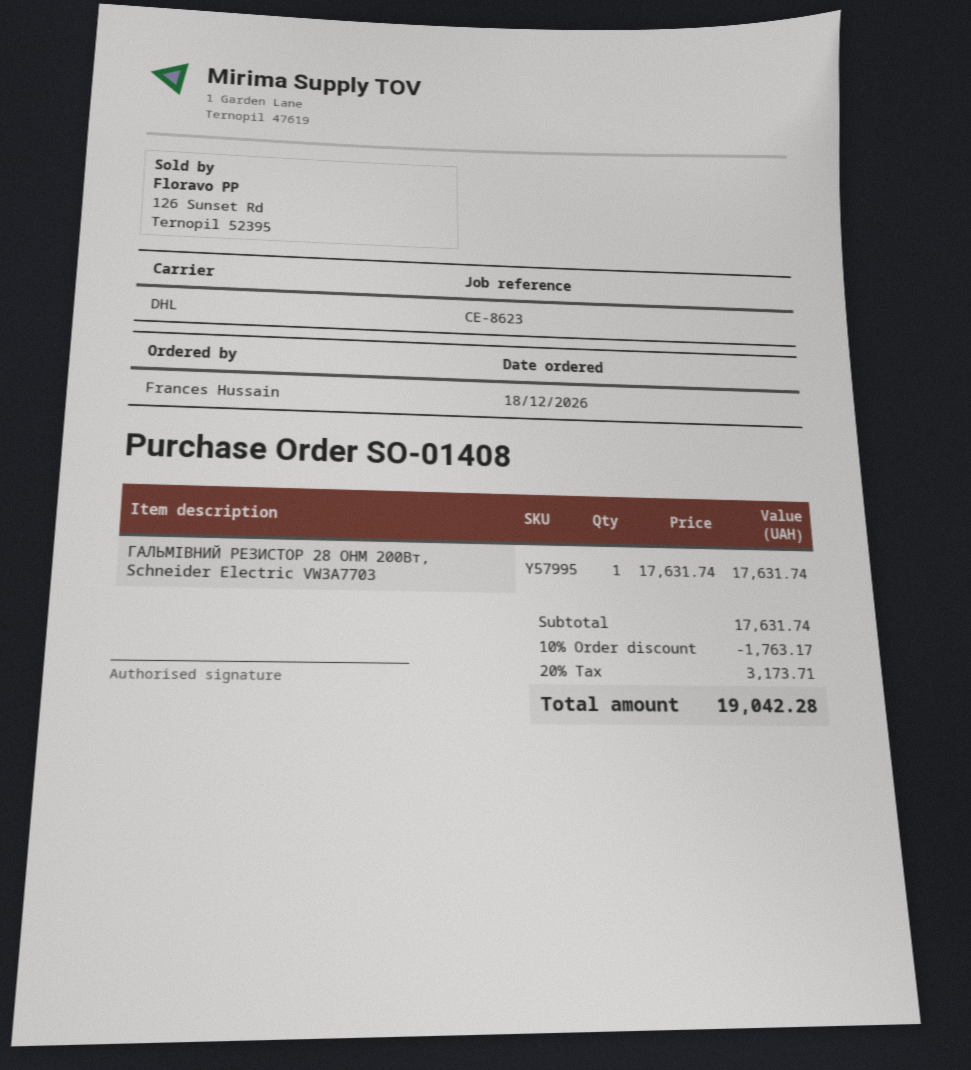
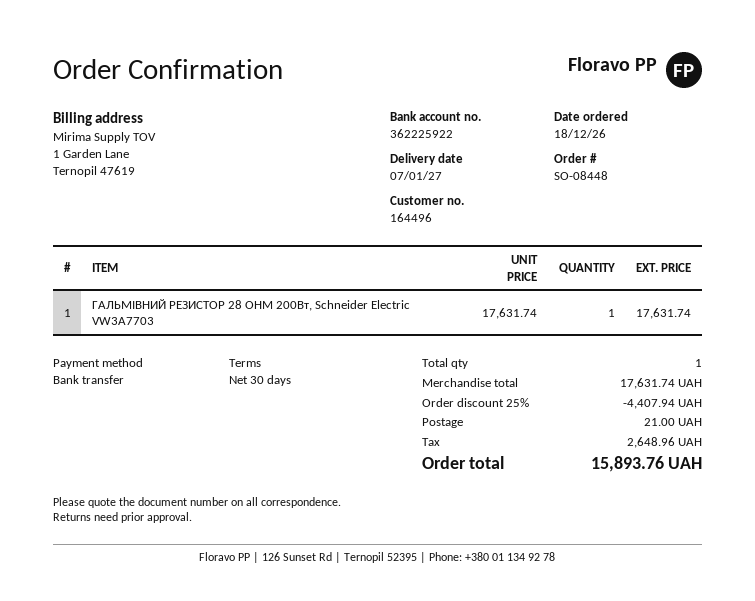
order number: SO-01408 -> SO-08448
discount: 10% = 1763.17 -> 25% = 4407.94
shipping: none -> 21.00
tax: 3173.71 -> 2648.96
total: 19042.28 -> 15893.76

